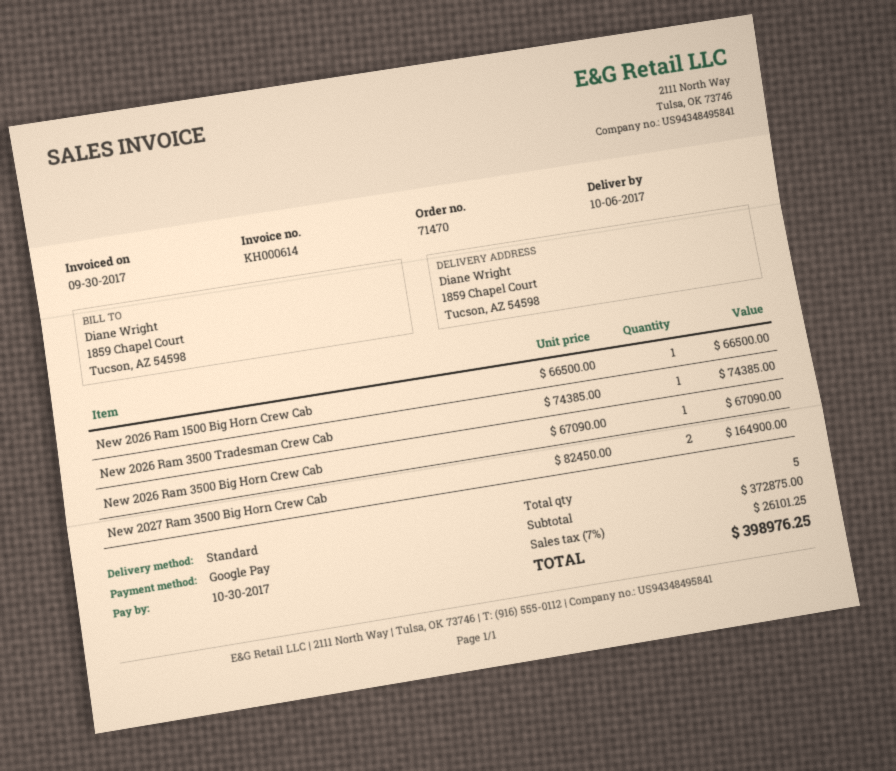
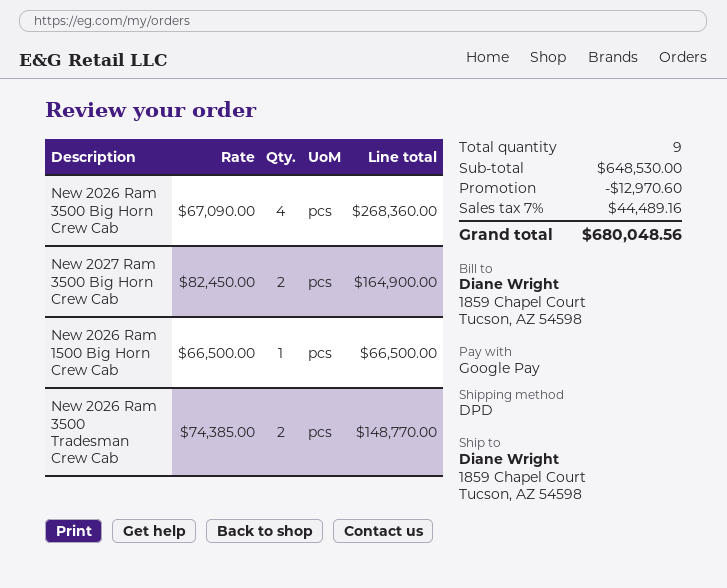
shipping method: standard -> DPD
New 2026 Ram 3500 Tradesman Crew Cab: 1 x 74385.00 = 74385.00 -> 2 x 74385.00 = 148770.00
New 2026 Ram 3500 Big Horn Crew Cab: 1 x 67090.00 = 67090.00 -> 4 x 67090.00 = 268360.00
total quantity: 5 -> 9
subtotal: 372875.00 -> 648530.00
discount: none -> 12970.60
tax: 7% = 26101.25 -> 7% = 44489.16
total: 398976.25 -> 680048.56

